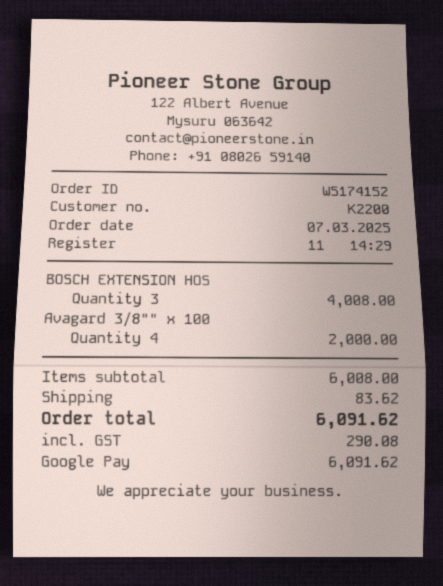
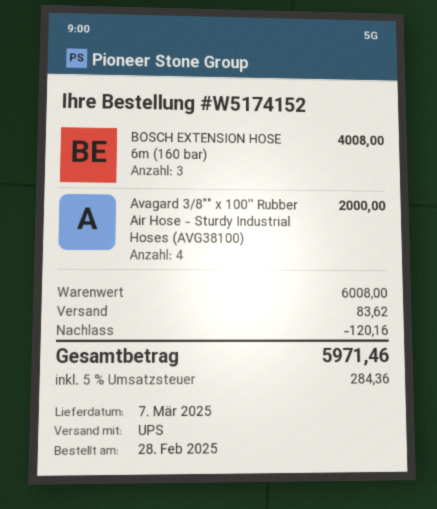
order date: 2025-03-07 -> 2025-02-28
discount: none -> 120.16
tax: 290.08 -> 284.36
total: 6091.62 -> 5971.46

